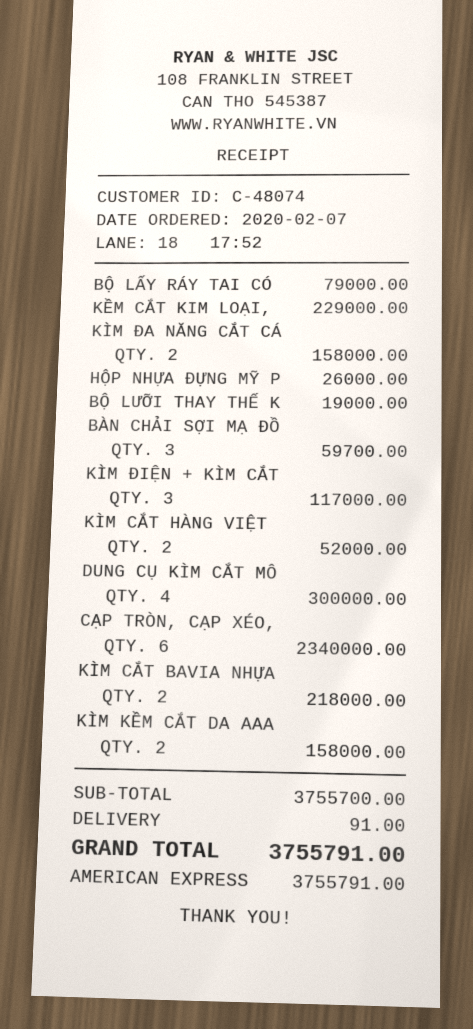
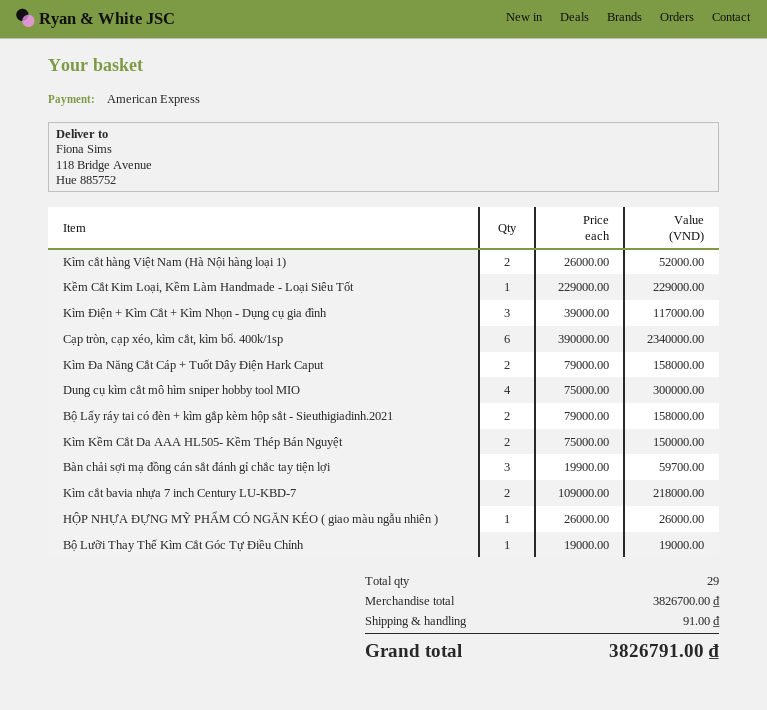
BỘ LẤY RÁY TAI CÓ: 1 for 79000.00 -> 2 for 158000.00
KÌM KỀM CẮT DA AAA: 2 for 158000.00 -> 2 for 150000.00
subtotal: 3755700.00 -> 3826700.00
total: 3755791.00 -> 3826791.00

